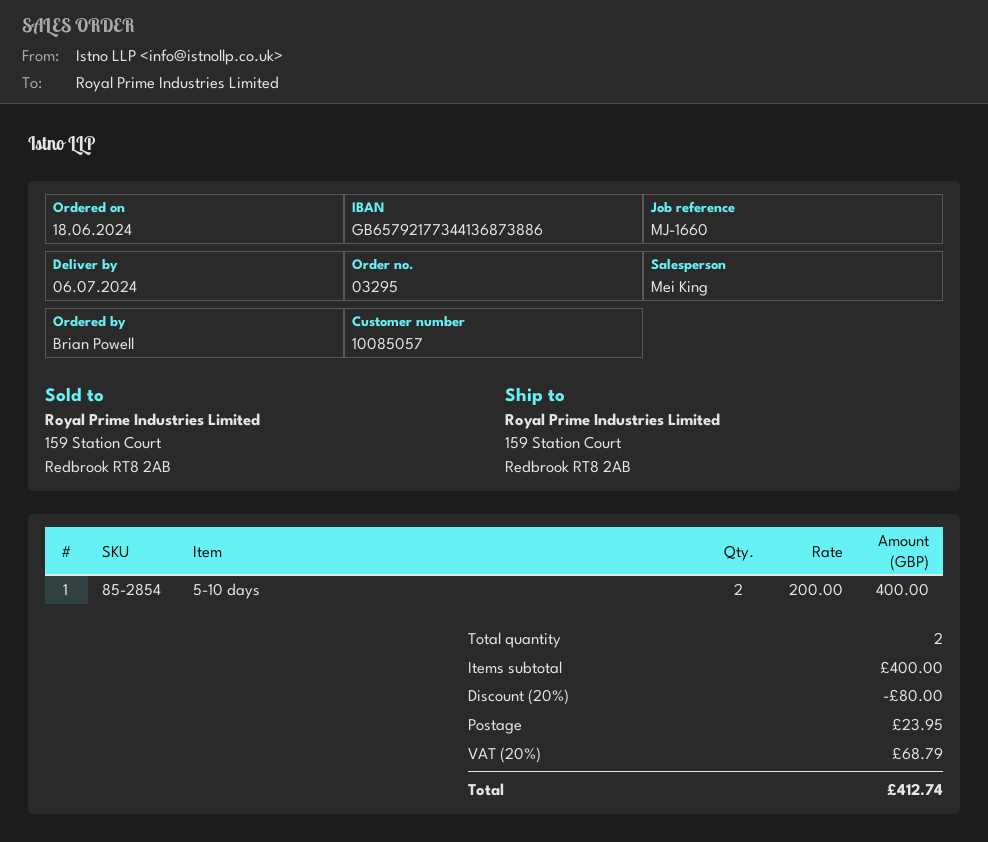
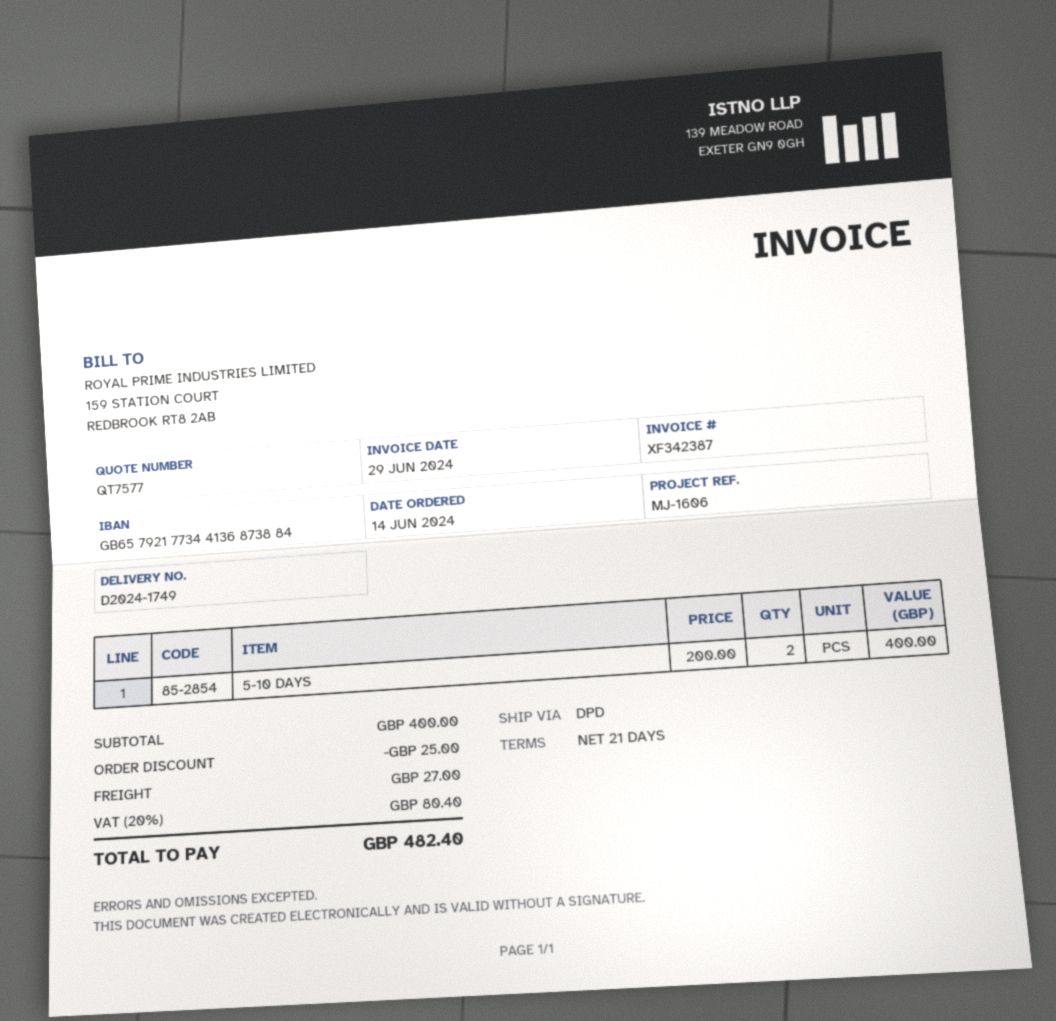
order date: 2024-06-18 -> 2024-06-14
reference: MJ-1660 -> MJ-1606
bank account: GB65792177344136873886 -> GB65792177344136873884
discount: 80.00 -> 25.00
shipping: 23.95 -> 27.00
tax: 20% = 68.79 -> 20% = 80.40
total: 412.74 -> 482.40

